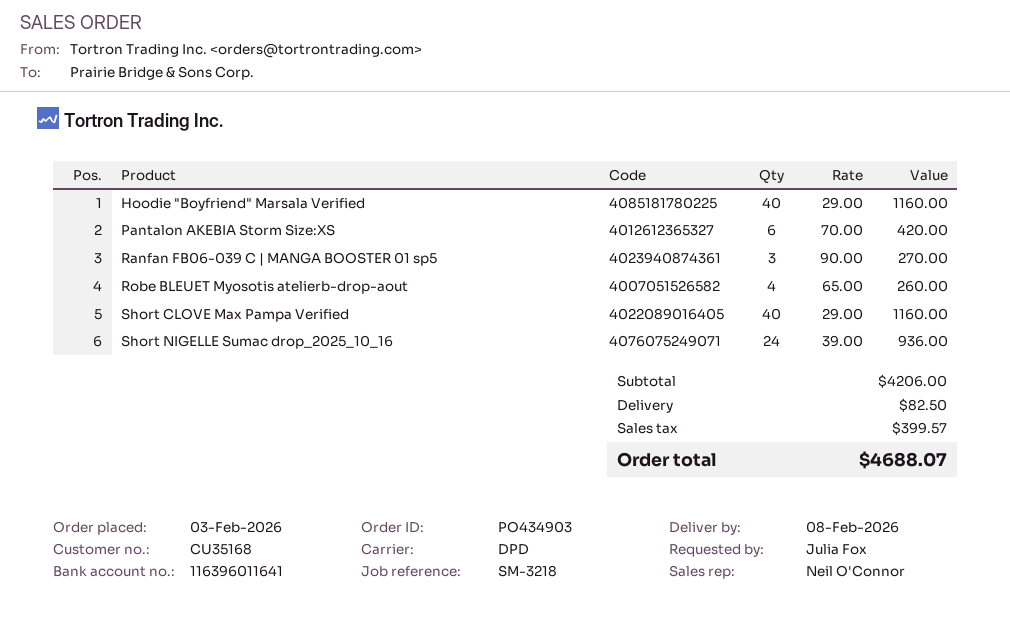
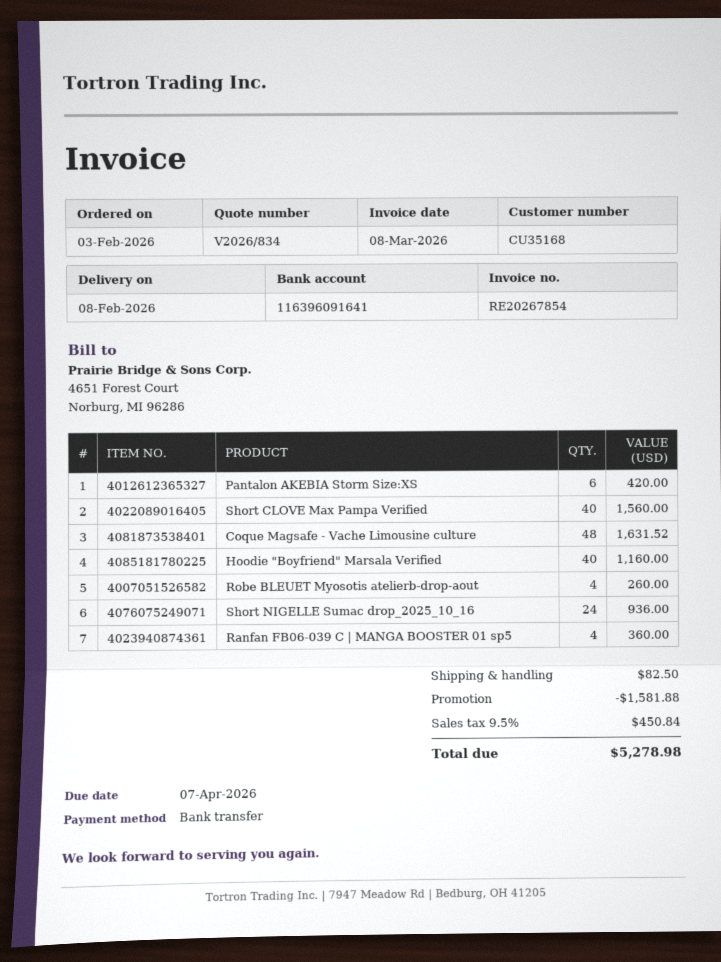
bank account: 116396011641 -> 116396091641
Ranfan FB06-039 C | MANGA BOOSTER 01 sp5: 3 for 270.00 -> 4 for 360.00
Short CLOVE Max Pampa Verified: 40 for 1160.00 -> 40 for 1560.00
Coque Magsafe - Vache Limousine culture: none -> 48 for 1631.52
discount: none -> 1581.88
tax: 399.57 -> 450.84
total: 4688.07 -> 5278.98

